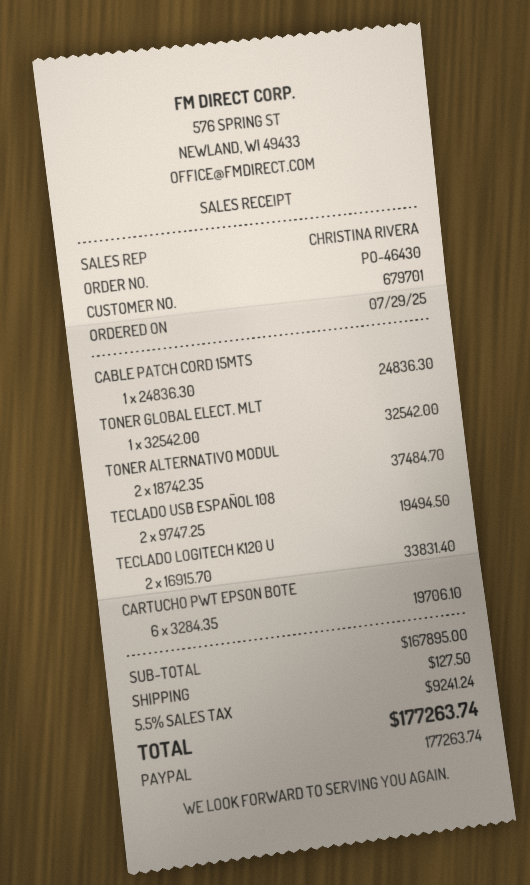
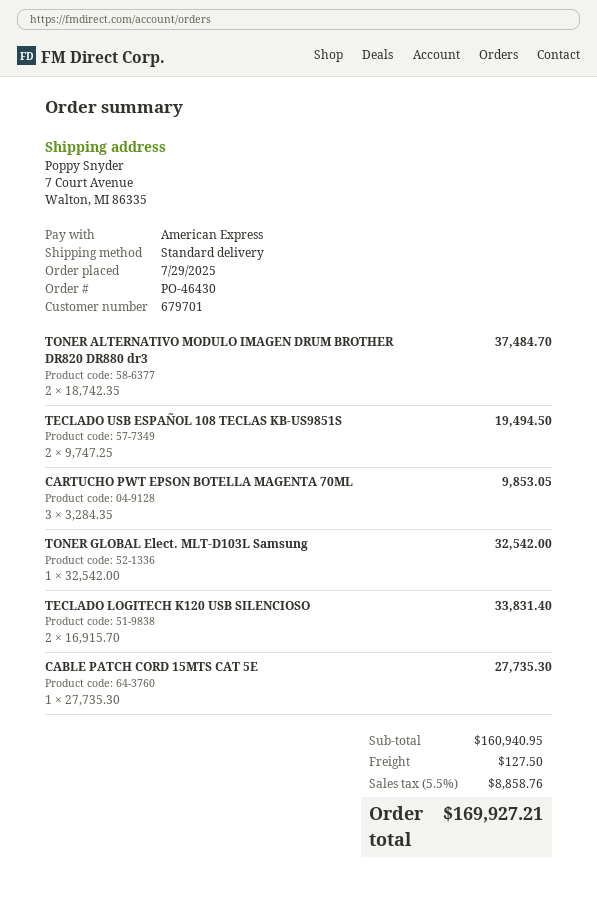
payment method: PayPal -> American Express
CABLE PATCH CORD 15MTS: 1 x 24836.30 = 24836.30 -> 1 x 27735.30 = 27735.30
CARTUCHO PWT EPSON BOTE: 6 x 3284.35 = 19706.10 -> 3 x 3284.35 = 9853.05
subtotal: 167895.00 -> 160940.95
tax: 5.5% = 9241.24 -> 5.5% = 8858.76
total: 177263.74 -> 169927.21

